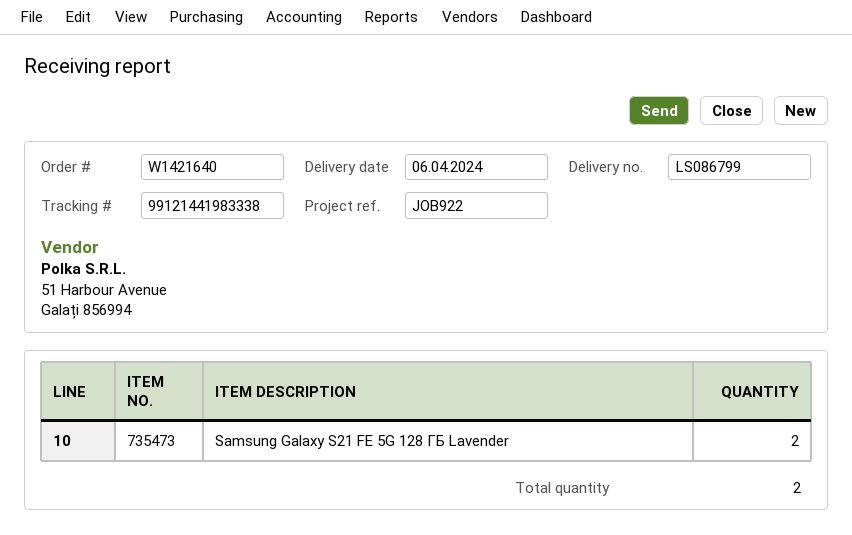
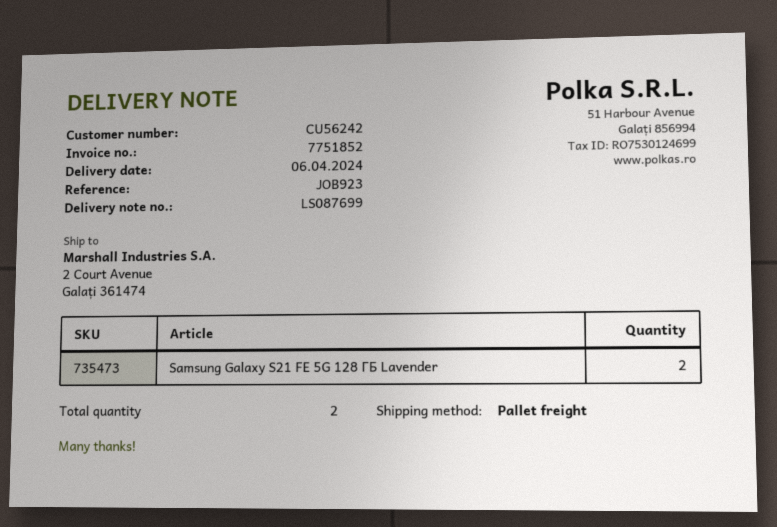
delivery note number: LS086799 -> LS087699
reference: JOB922 -> JOB923

